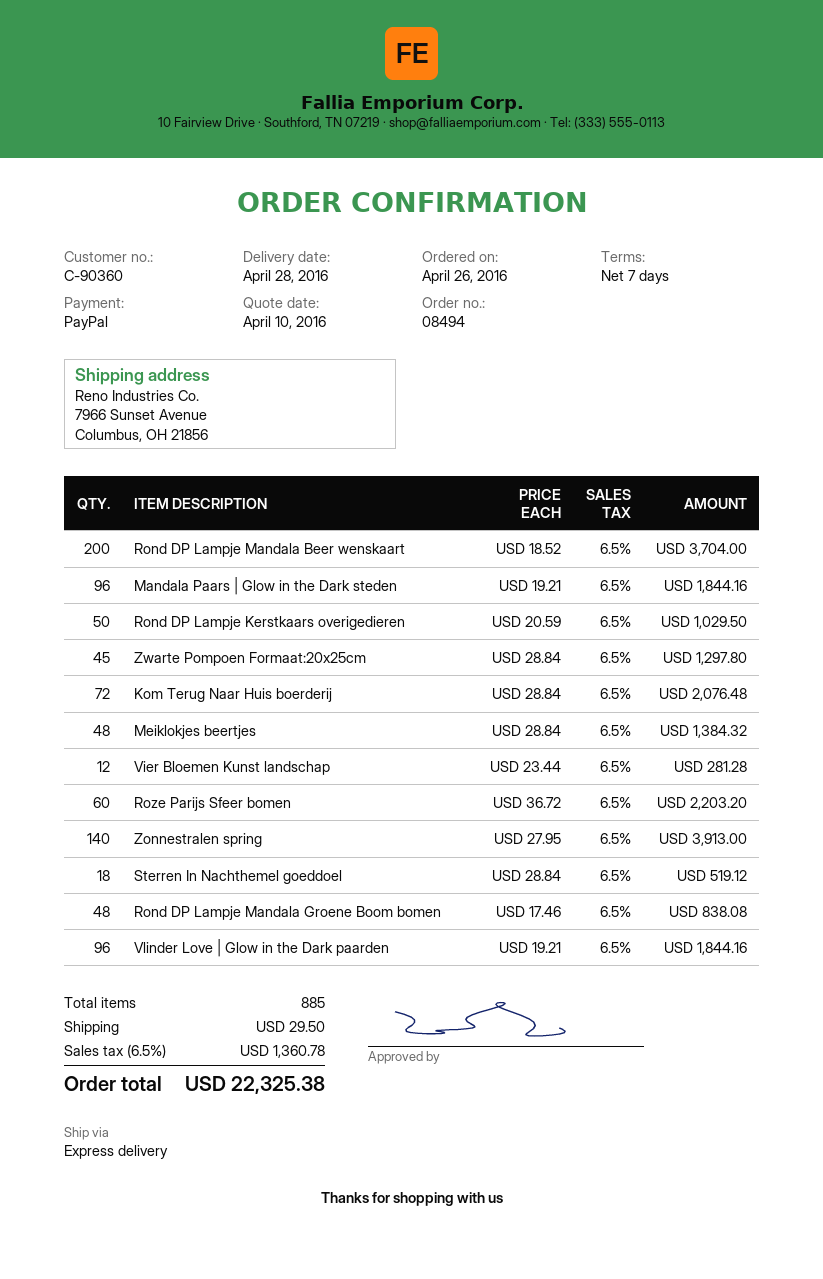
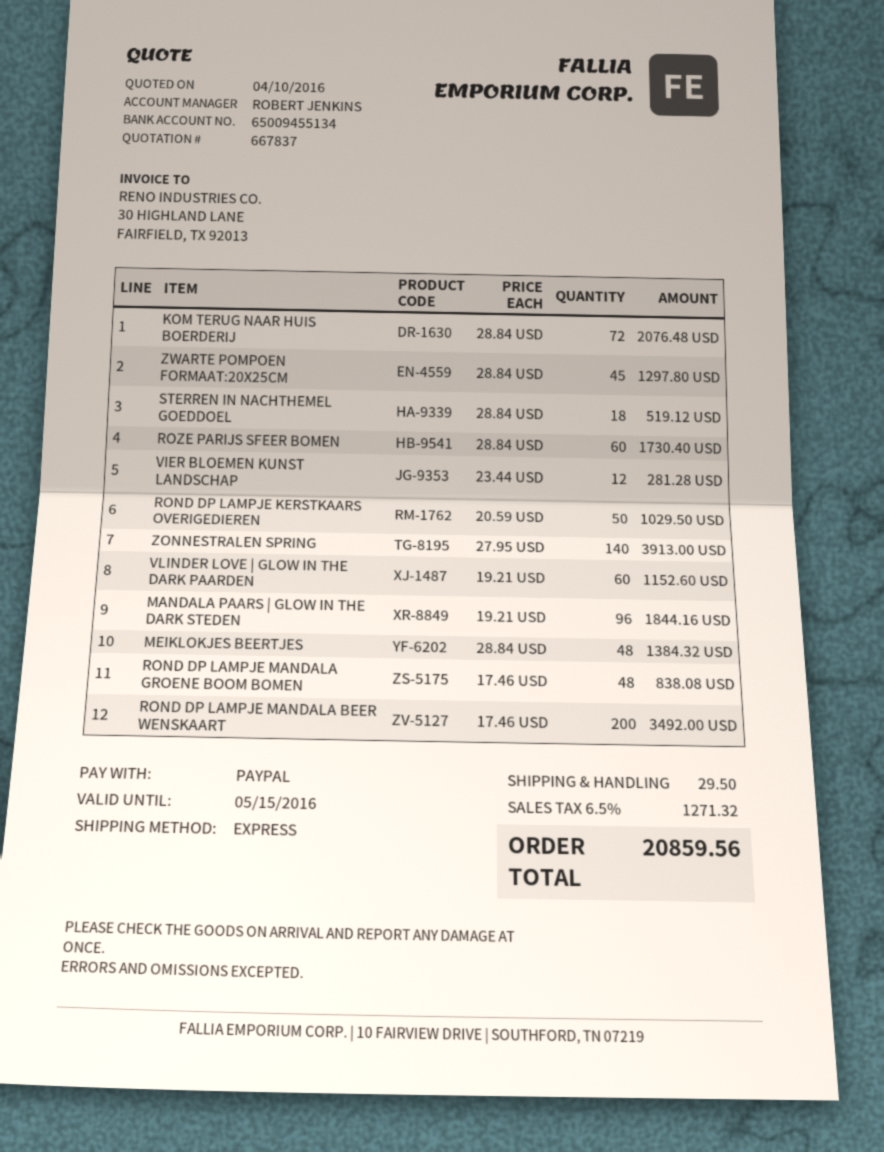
Rond DP Lampje Mandala Beer wenskaart: 200 x 18.52 = 3704.00 -> 200 x 17.46 = 3492.00
Roze Parijs Sfeer bomen: 60 x 36.72 = 2203.20 -> 60 x 28.84 = 1730.40
Vlinder Love | Glow in the Dark paarden: 96 x 19.21 = 1844.16 -> 60 x 19.21 = 1152.60
tax: 6.5% = 1360.78 -> 6.5% = 1271.32
total: 22325.38 -> 20859.56

